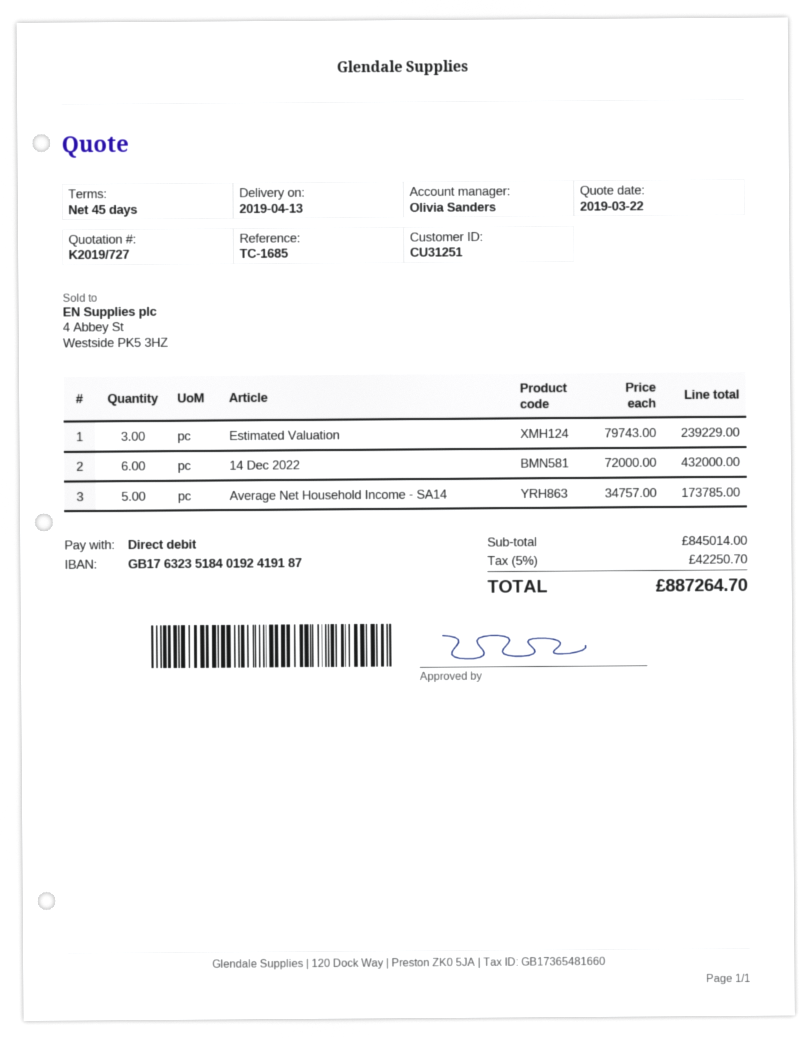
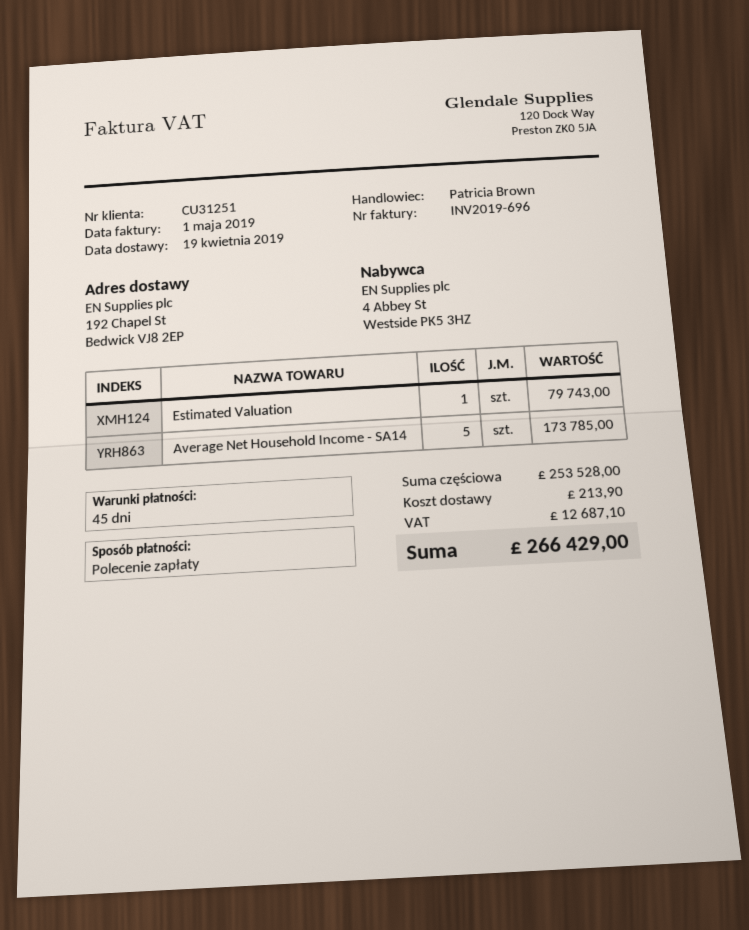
delivery date: 2019-04-13 -> 2019-04-19
sales rep: Olivia Sanders -> Patricia Brown
Estimated Valuation: 3 for 239229.00 -> 1 for 79743.00
14 Dec 2022: 6 for 432000.00 -> none
subtotal: 845014.00 -> 253528.00
shipping: none -> 213.90
tax: 42250.70 -> 12687.10
total: 887264.70 -> 266429.00

